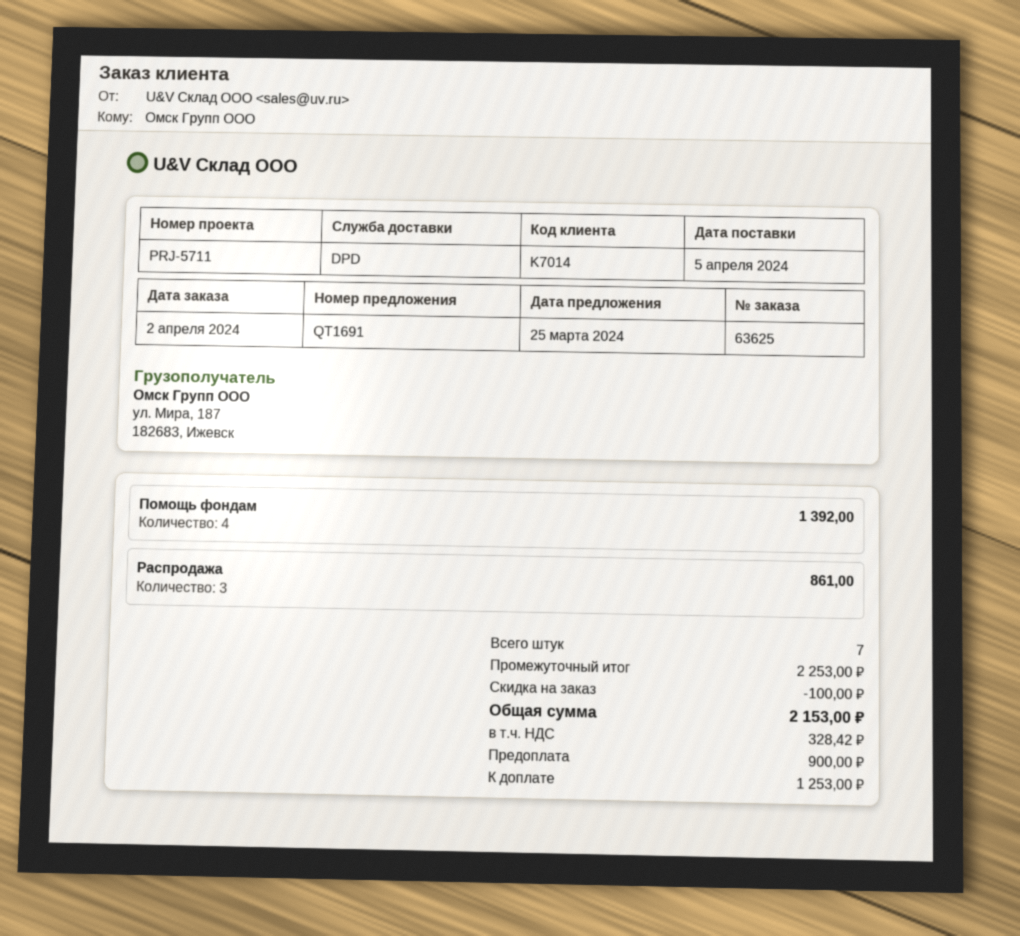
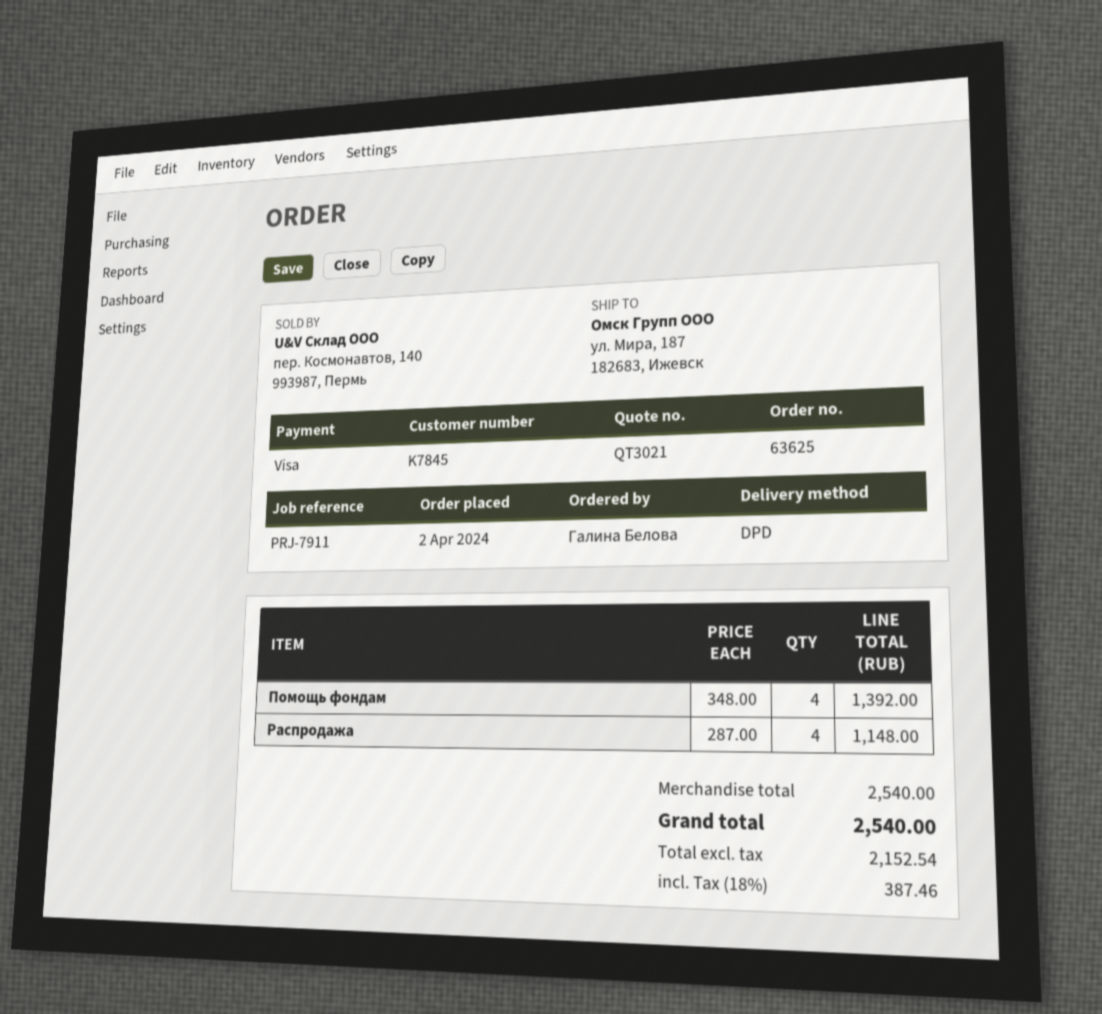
quote number: QT1691 -> QT3021
customer number: K7014 -> K7845
reference: PRJ-5711 -> PRJ-7911
Распродажа: 3 for 861.00 -> 4 for 1148.00
subtotal: 2253.00 -> 2540.00
discount: 100.00 -> none
tax: 328.42 -> 387.46
total: 2153.00 -> 2540.00

